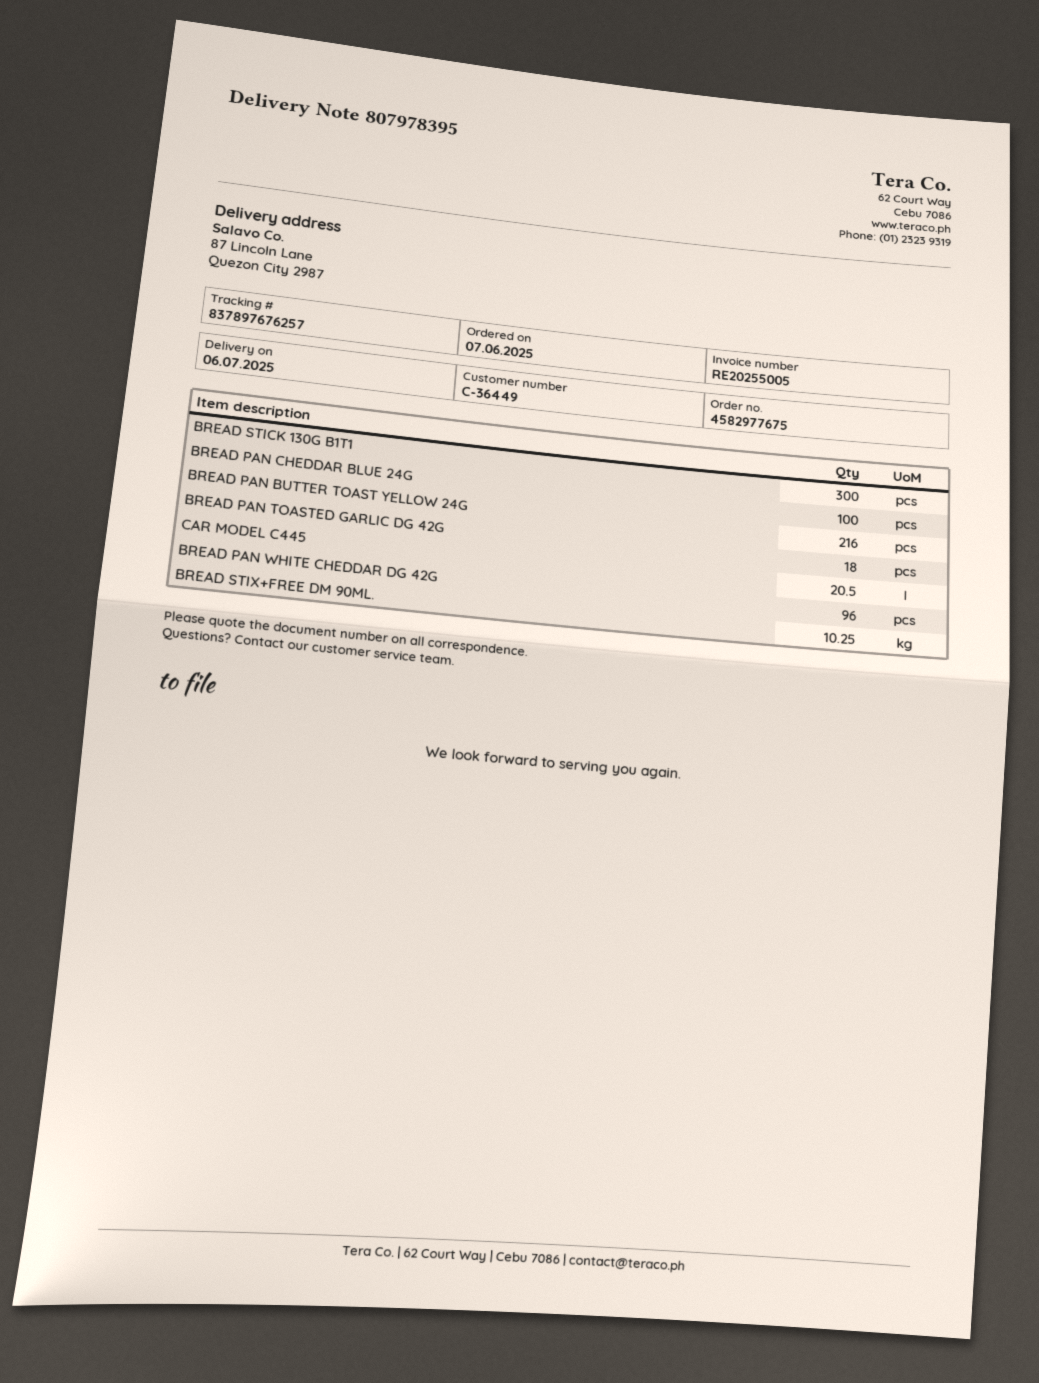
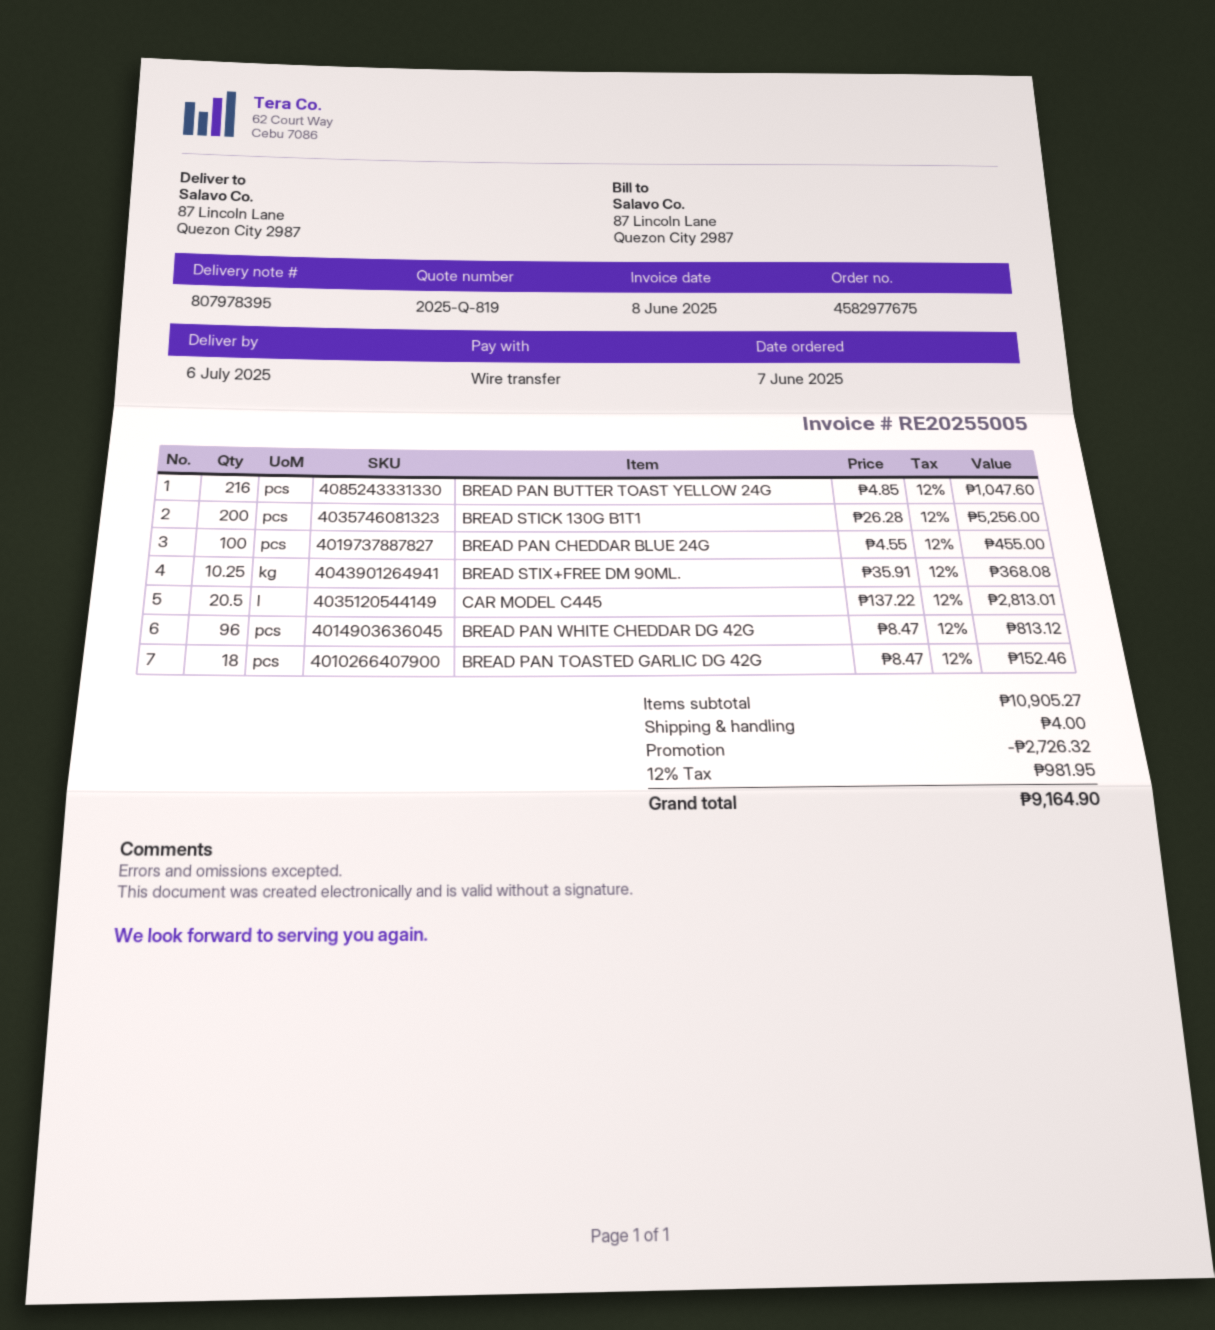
BREAD STICK 130G B1T1: 300 -> 200

